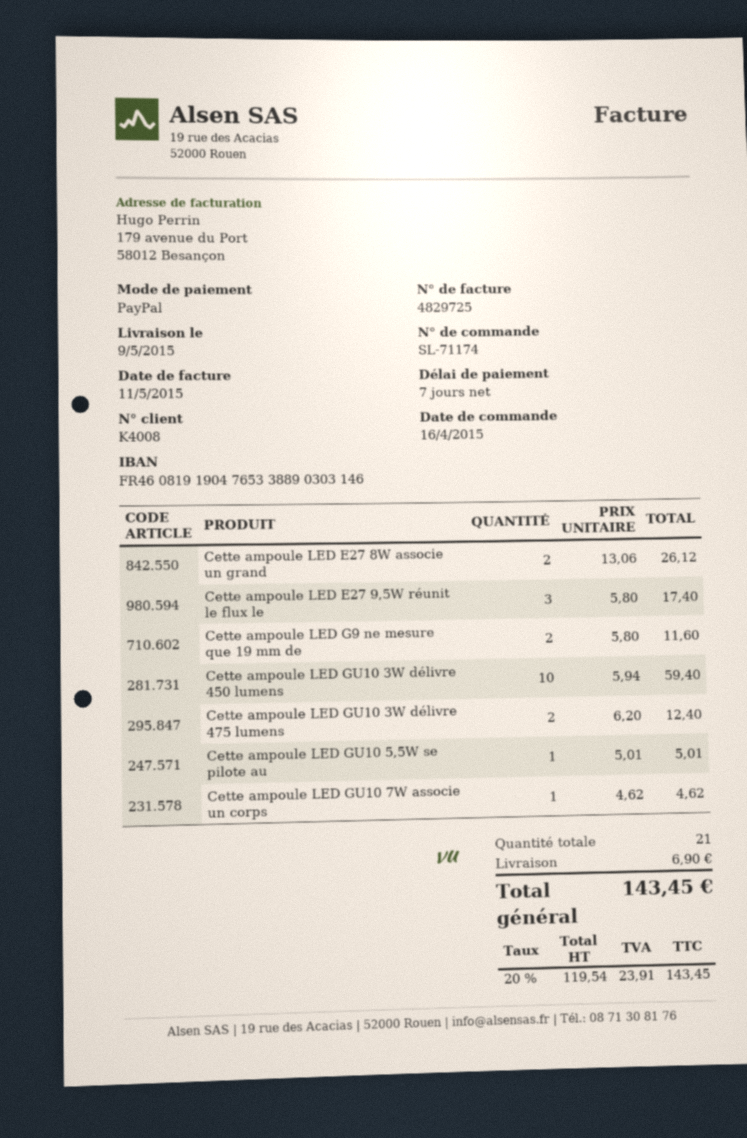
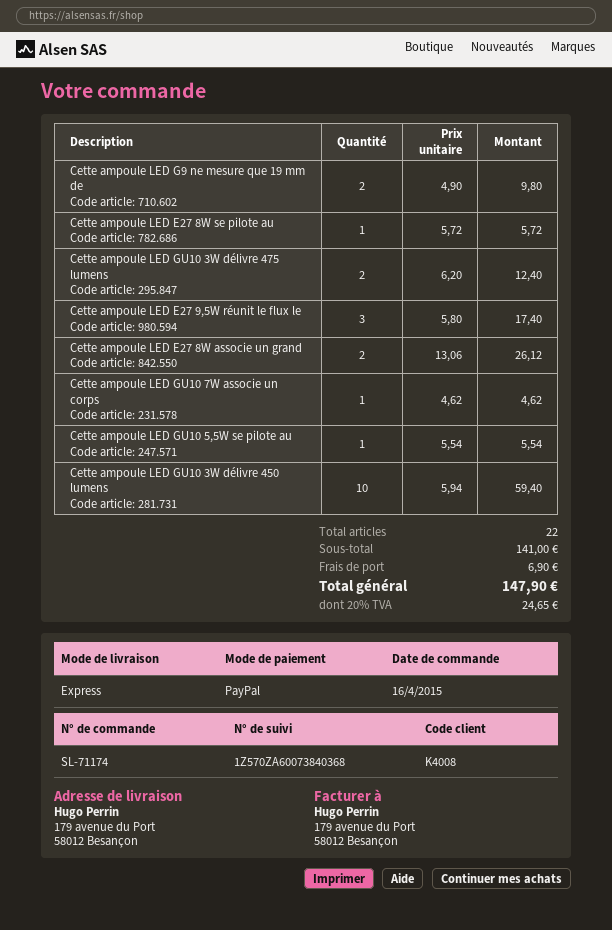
Cette ampoule LED G9 ne mesure que 19 mm de: 2 x 5.80 = 11.60 -> 2 x 4.90 = 9.80
Cette ampoule LED GU10 5,5W se pilote au: 1 x 5.01 = 5.01 -> 1 x 5.54 = 5.54
Cette ampoule LED E27 8W se pilote au: none -> 1 x 5.72 = 5.72
total quantity: 21 -> 22
tax: 20% = 23.91 -> 20% = 24.65
total: 143.45 -> 147.90

